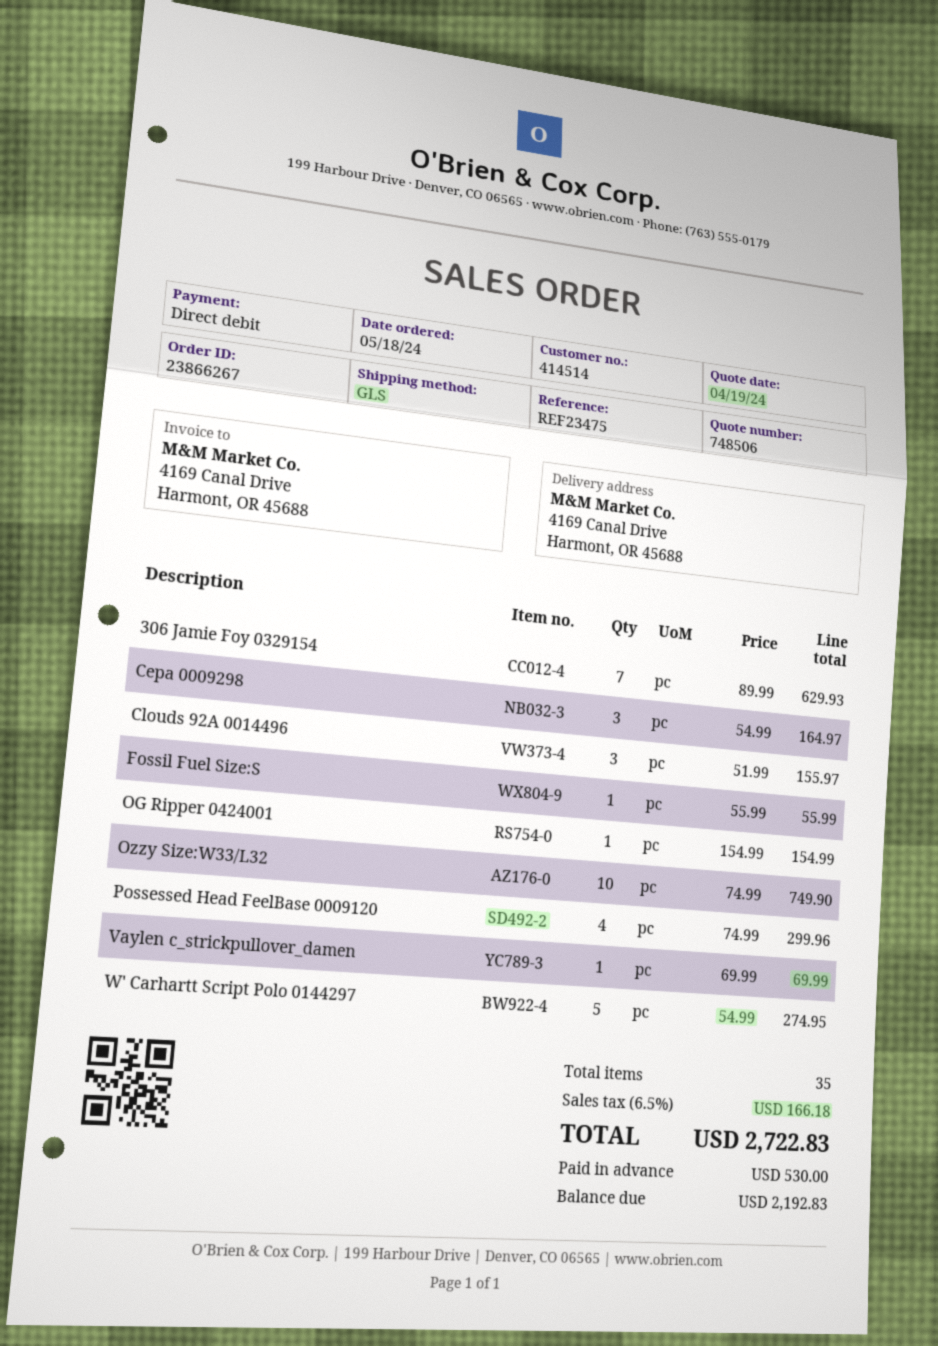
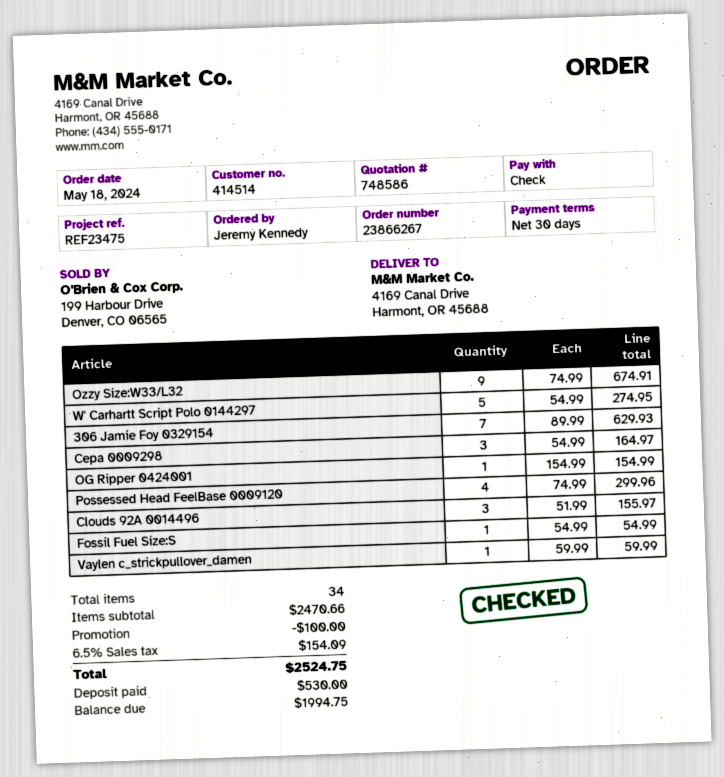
quote number: 748506 -> 748586
payment method: direct debit -> cheque
Fossil Fuel Size:S: 1 x 55.99 = 55.99 -> 1 x 54.99 = 54.99
Ozzy Size:W33/L32: 10 x 74.99 = 749.90 -> 9 x 74.99 = 674.91
Vaylen c_strickpullover_damen: 1 x 69.99 = 69.99 -> 1 x 59.99 = 59.99
total quantity: 35 -> 34
discount: none -> 100.00
tax: 6.5% = 166.18 -> 6.5% = 154.09
total: 2722.83 -> 2524.75
balance: 2192.83 -> 1994.75

